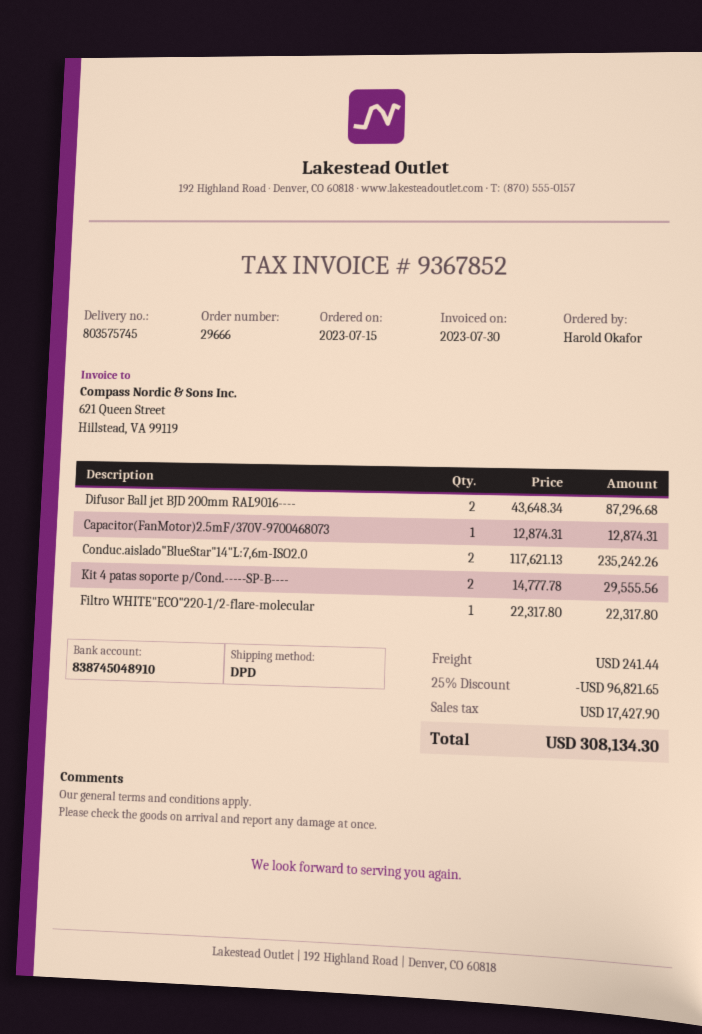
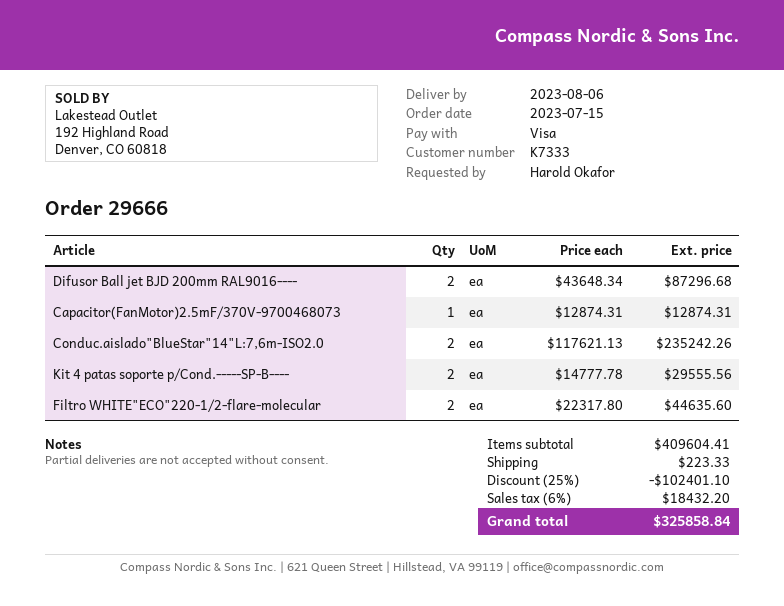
Filtro WHITE"ECO"220-1/2-flare-molecular: 1 x 22317.80 = 22317.80 -> 2 x 22317.80 = 44635.60
discount: 25% = 96821.65 -> 25% = 102401.10
shipping: 241.44 -> 223.33
tax: 17427.90 -> 18432.20
total: 308134.30 -> 325858.84

